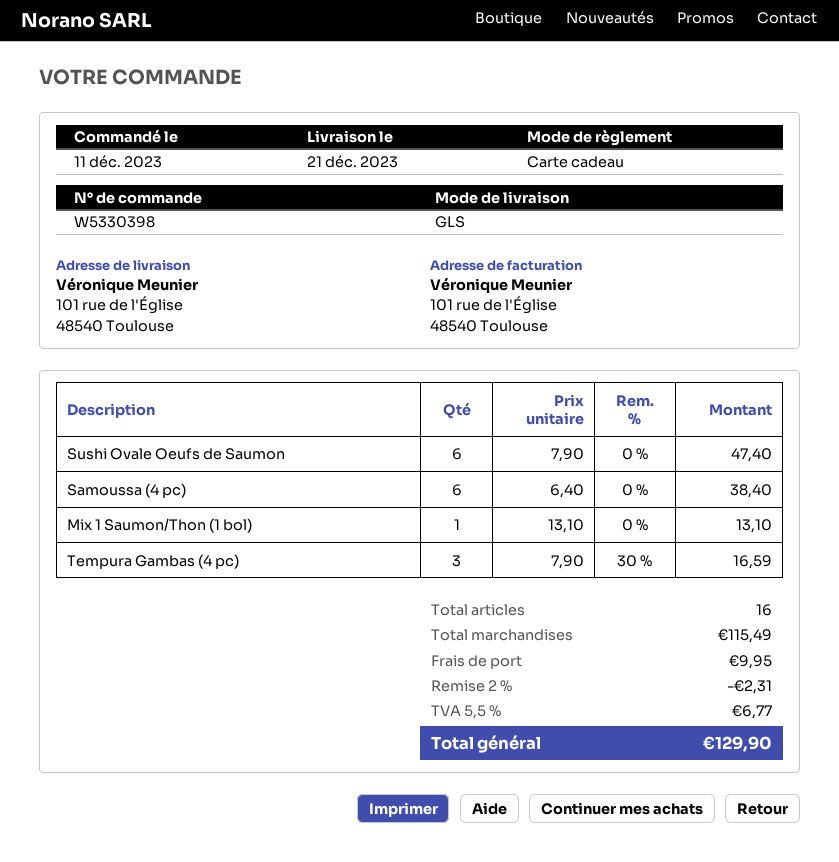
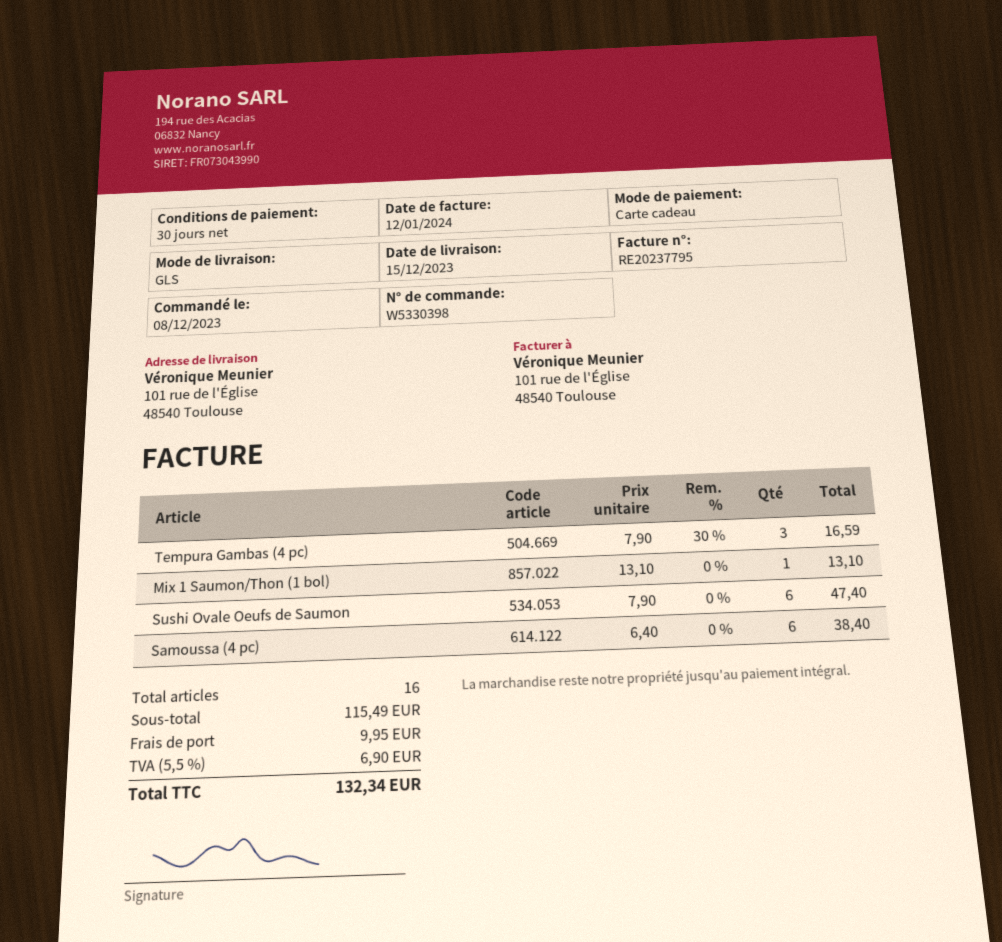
order date: 2023-12-11 -> 2023-12-08
delivery date: 2023-12-21 -> 2023-12-15
discount: 2% = 2.31 -> none
tax: 5.5% = 6.77 -> 5.5% = 6.90
total: 129.90 -> 132.34

